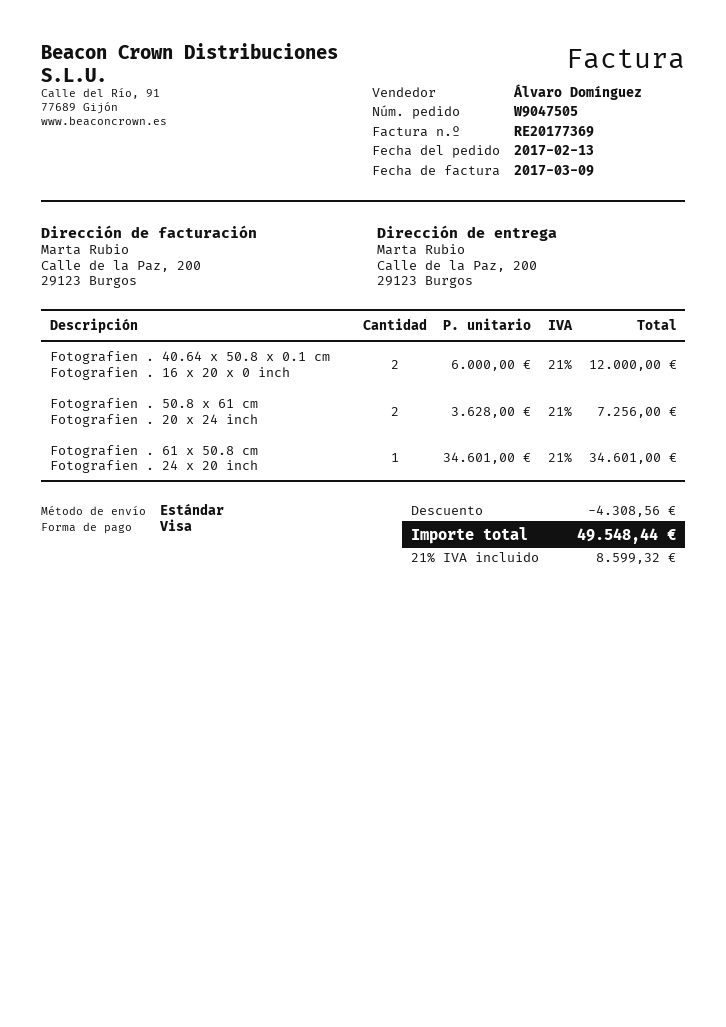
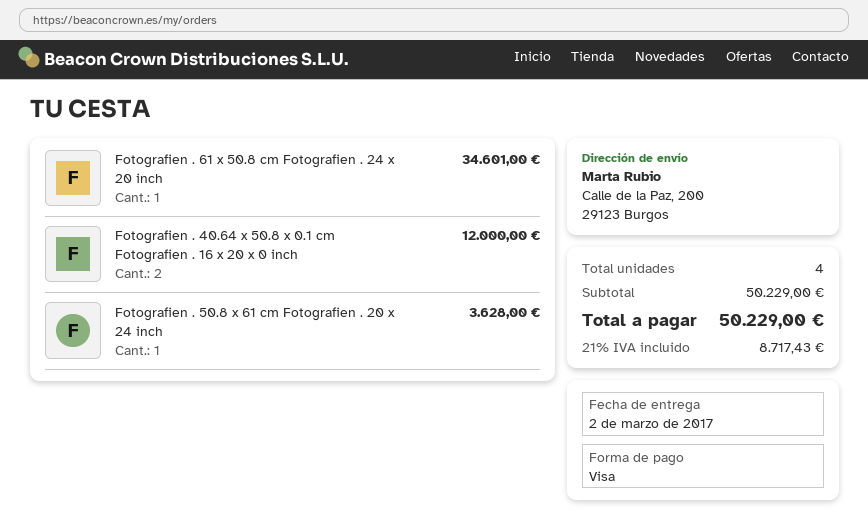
Fotografien . 50.8 x 61 cm Fotografien . 20 x 24 inch: 2 for 7256.00 -> 1 for 3628.00
discount: 4308.56 -> none
tax: 21% = 8599.32 -> 21% = 8717.43
total: 49548.44 -> 50229.00

